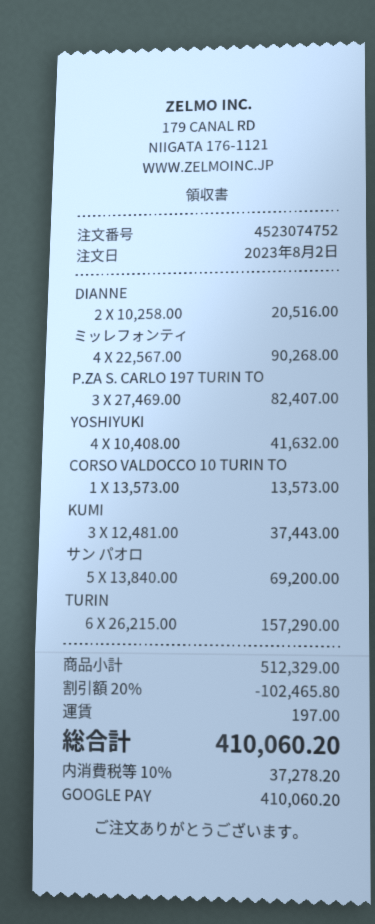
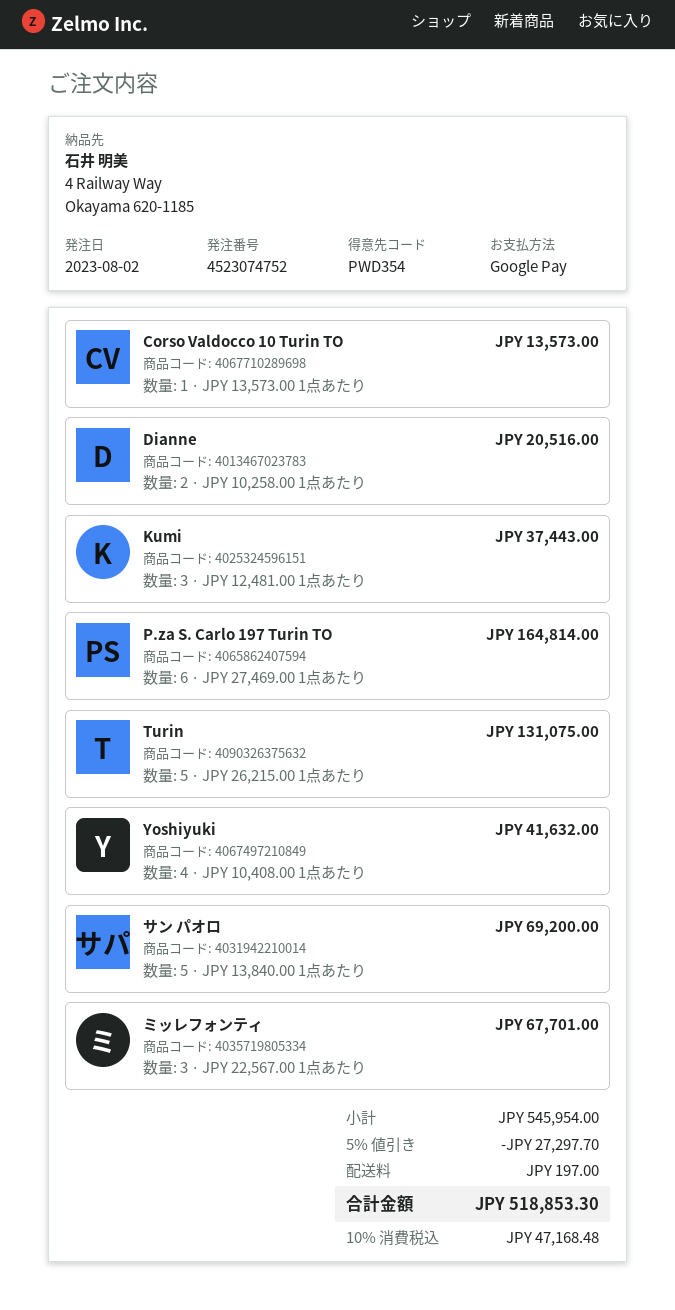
ミッレフォンティ: 4 x 22567.00 = 90268.00 -> 3 x 22567.00 = 67701.00
P.ZA S. CARLO 197 TURIN TO: 3 x 27469.00 = 82407.00 -> 6 x 27469.00 = 164814.00
TURIN: 6 x 26215.00 = 157290.00 -> 5 x 26215.00 = 131075.00
subtotal: 512329.00 -> 545954.00
discount: 20% = 102465.80 -> 5% = 27297.70
tax: 10% = 37278.20 -> 10% = 47168.48
total: 410060.20 -> 518853.30

